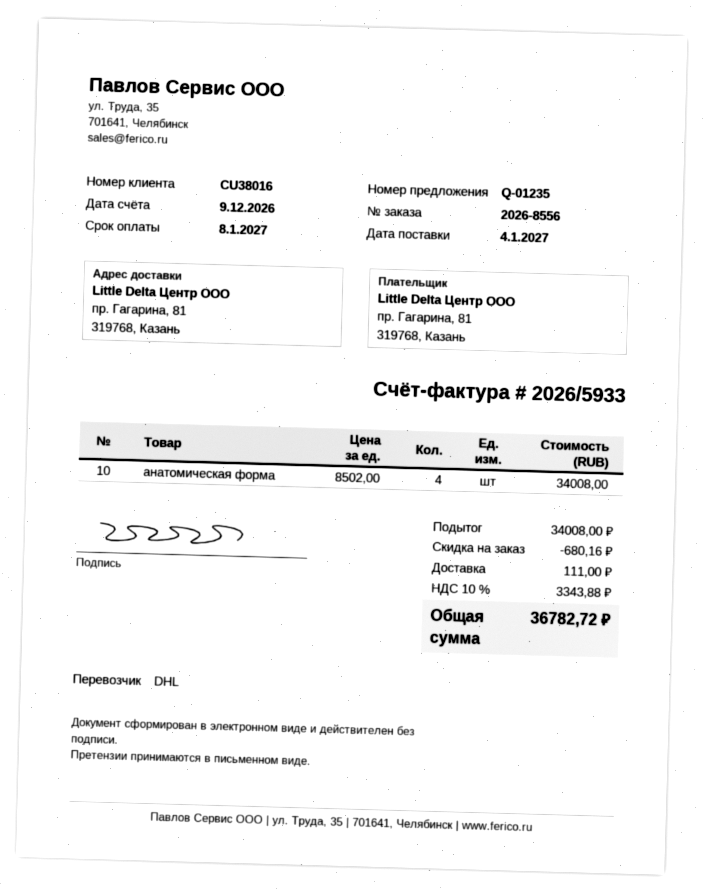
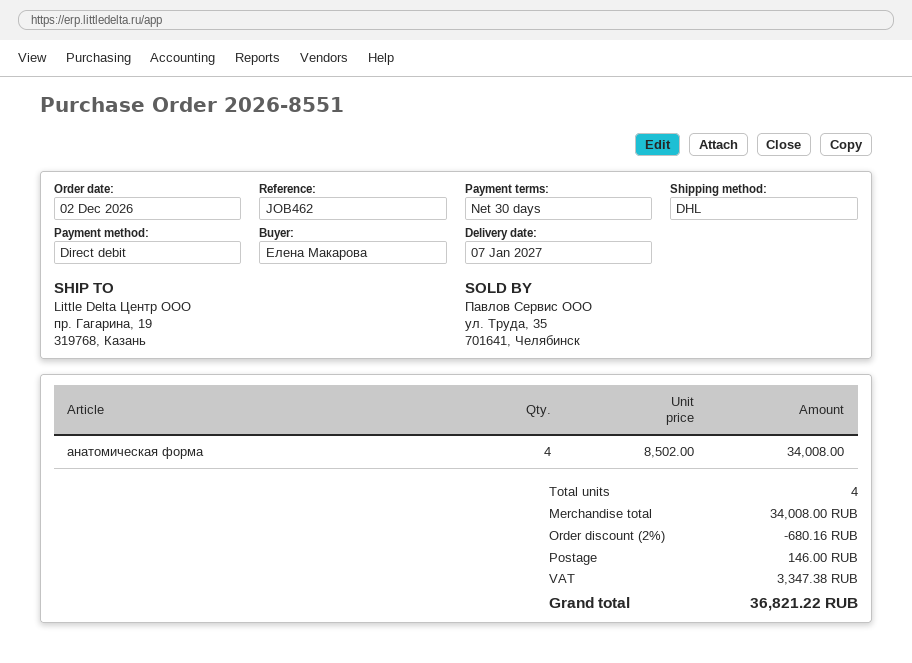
order number: 2026-8556 -> 2026-8551
delivery date: 2027-01-04 -> 2027-01-07
ship to: пр. Гагарина, 81, 319768, Казань -> пр. Гагарина, 19, 319768, Казань
shipping: 111.00 -> 146.00
tax: 3343.88 -> 3347.38
total: 36782.72 -> 36821.22

